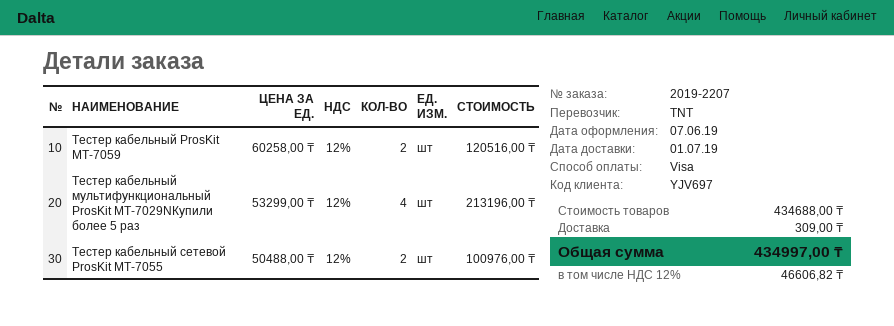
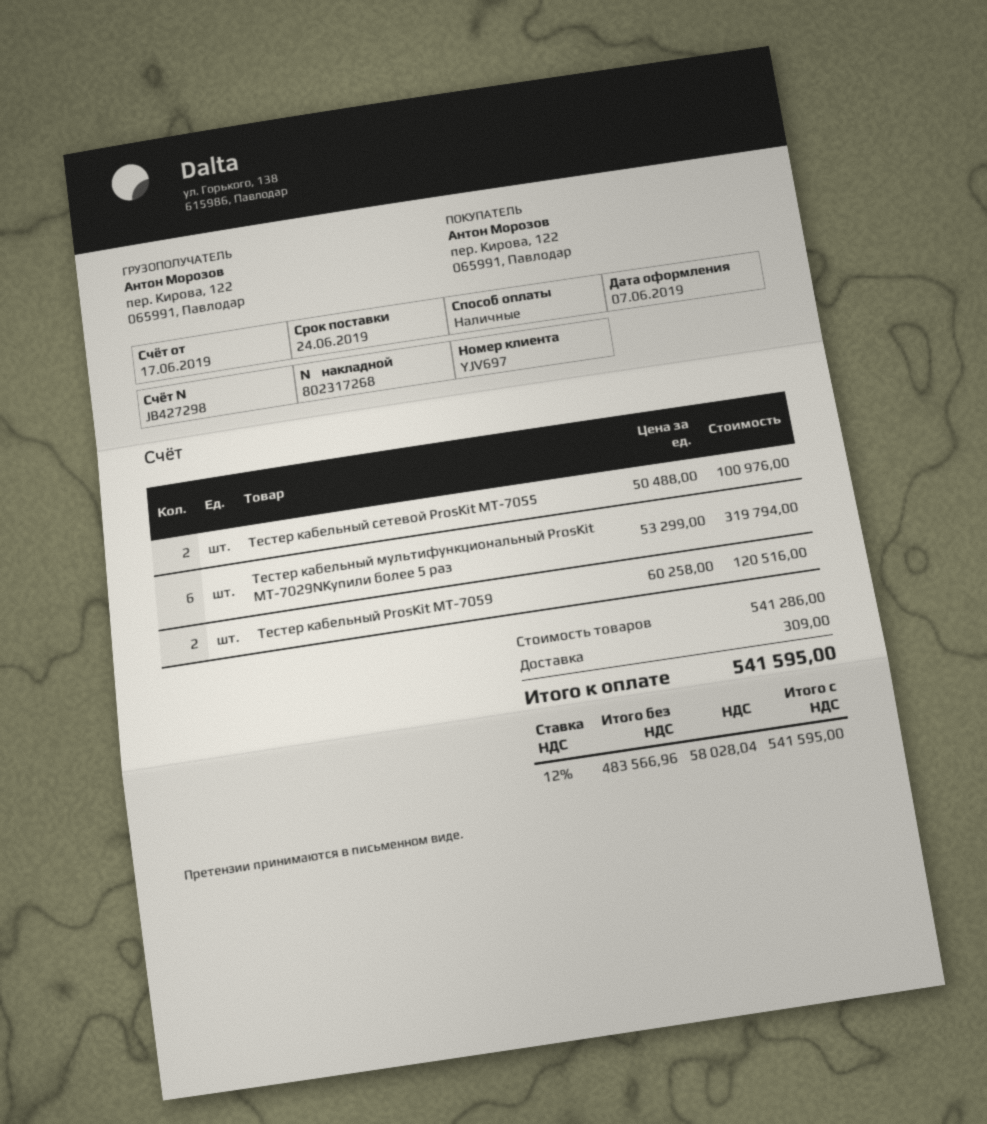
delivery date: 2019-07-01 -> 2019-06-24
payment method: Visa -> cash
Тестер кабельный мультифункциональный ProsKit MT-7029NКупили более 5 раз: 4 x 53299.00 = 213196.00 -> 6 x 53299.00 = 319794.00
subtotal: 434688.00 -> 541286.00
tax: 12% = 46606.82 -> 12% = 58028.04
total: 434997.00 -> 541595.00

